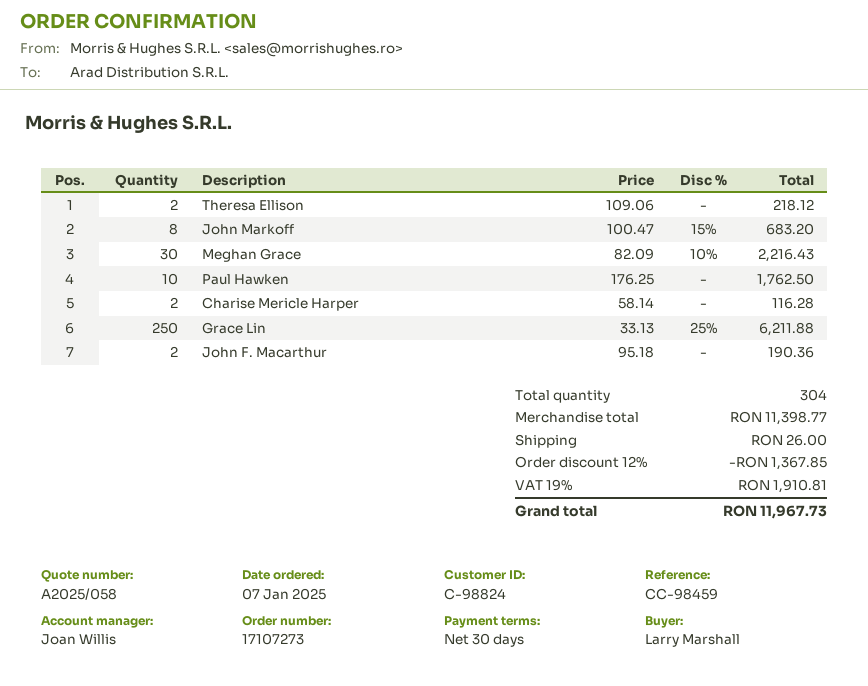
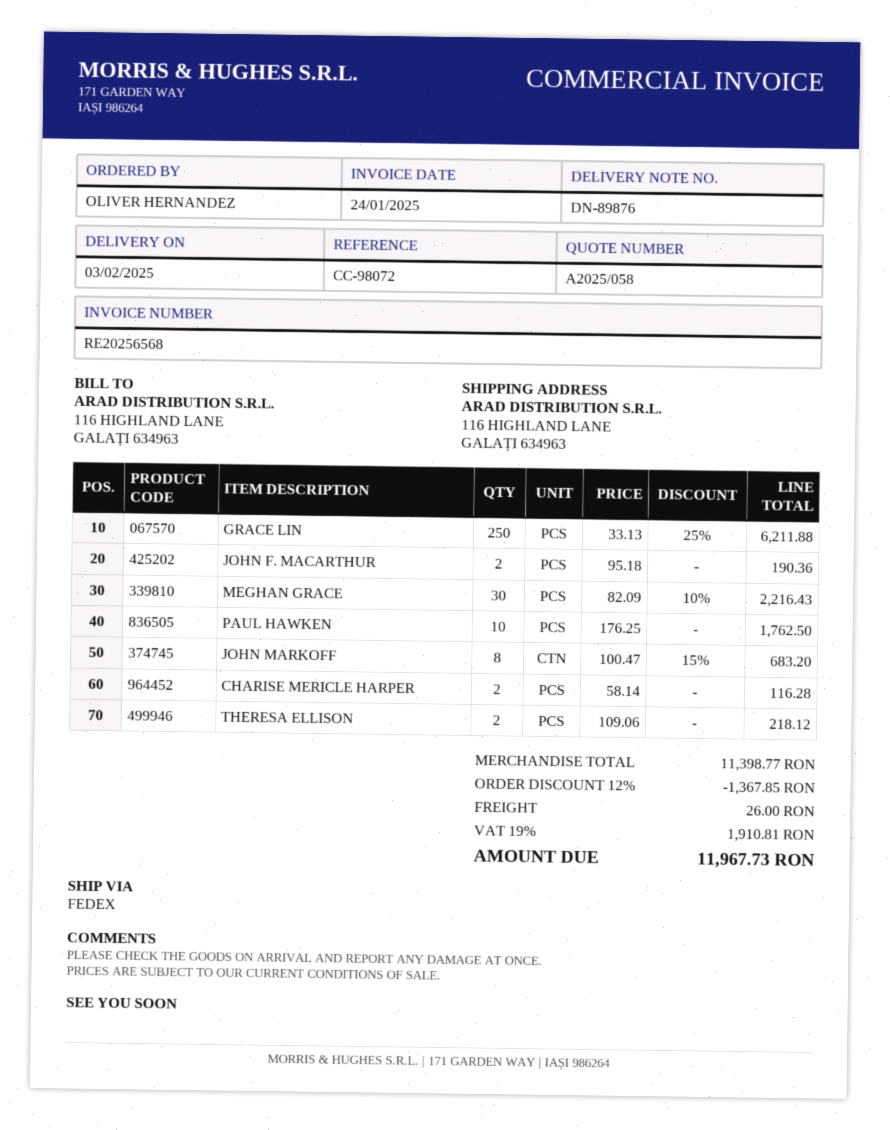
reference: CC-98459 -> CC-98072
ordered by: Larry Marshall -> OLIVER HERNANDEZ

